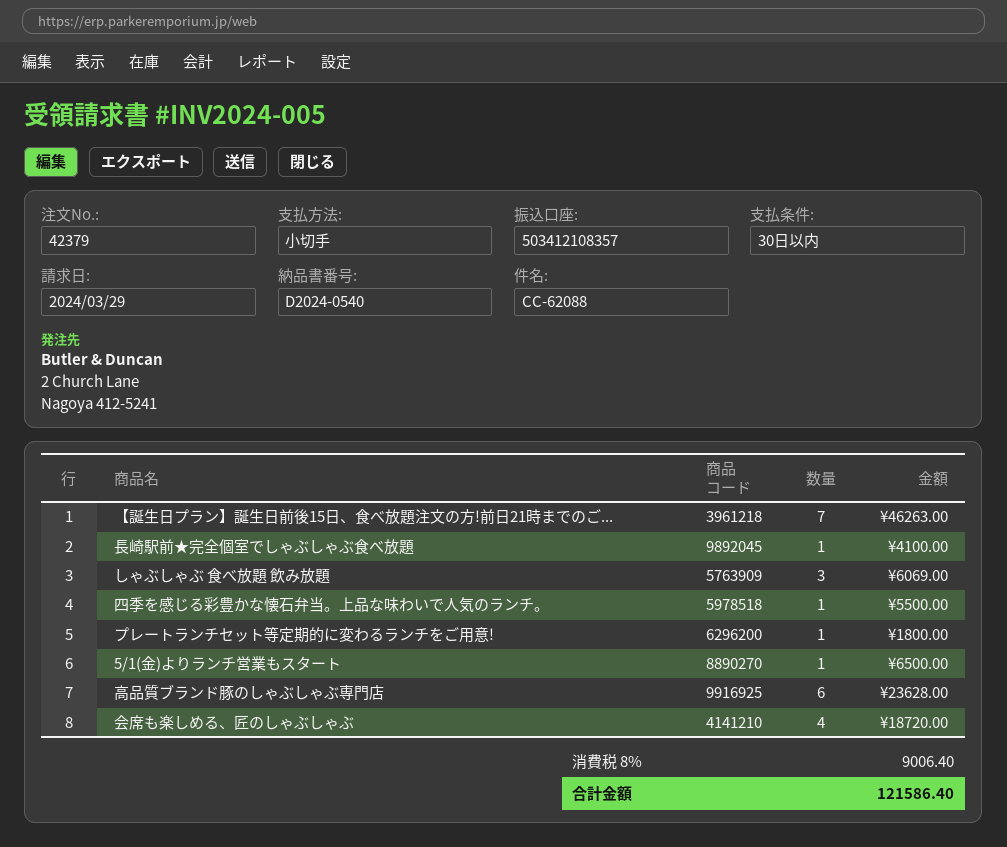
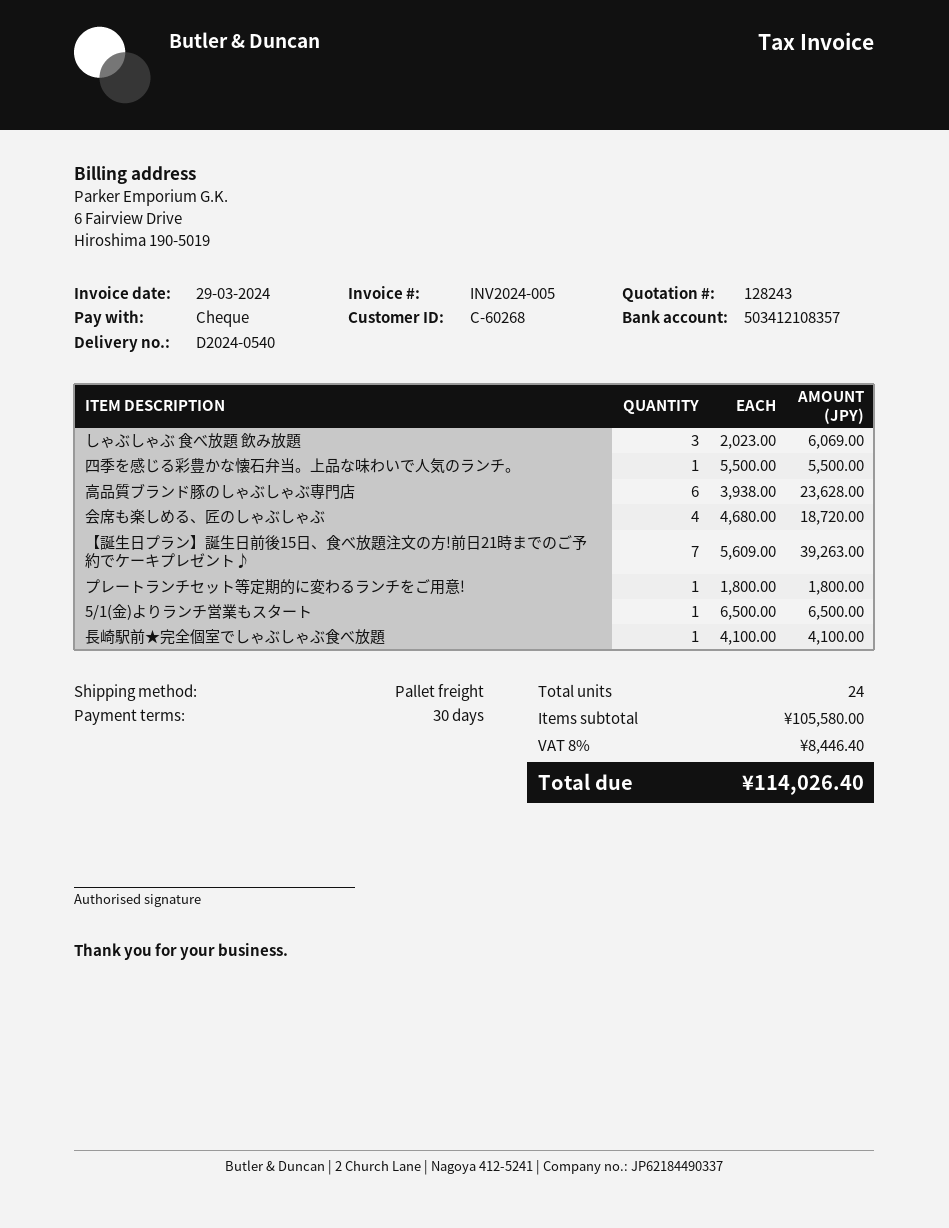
【誕生日プラン】誕生日前後15日、食べ放題注文の方!前日21時までのご...: 7 for 46263.00 -> 7 for 39263.00
tax: 8% = 9006.40 -> 8% = 8446.40
total: 121586.40 -> 114026.40

